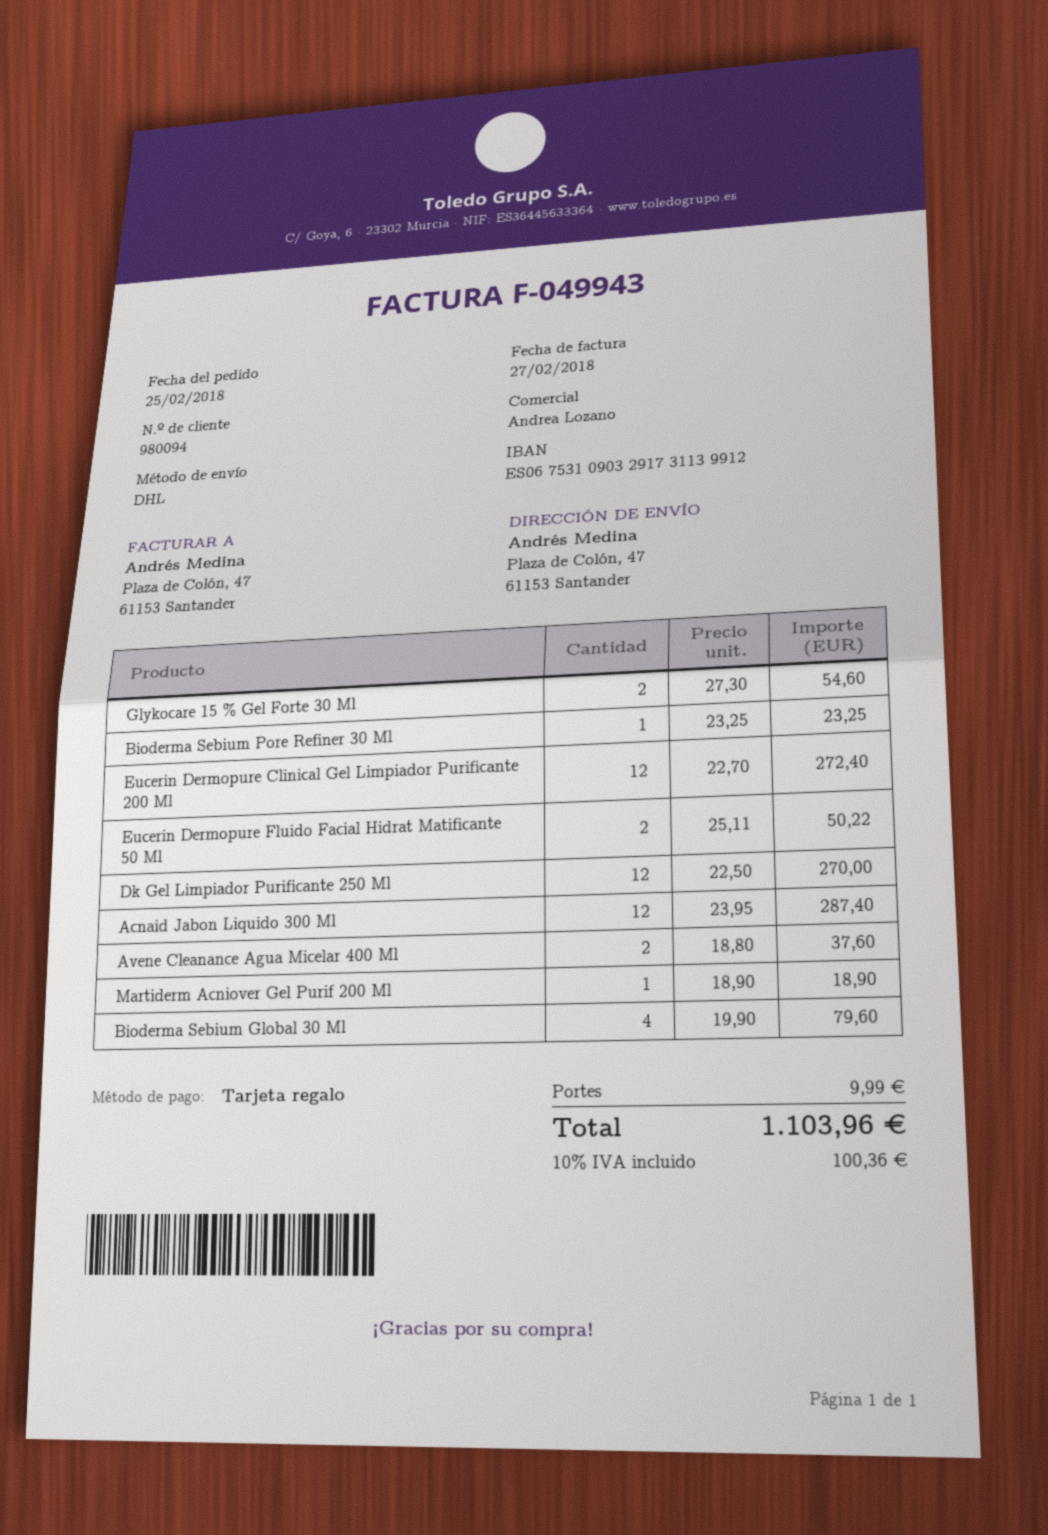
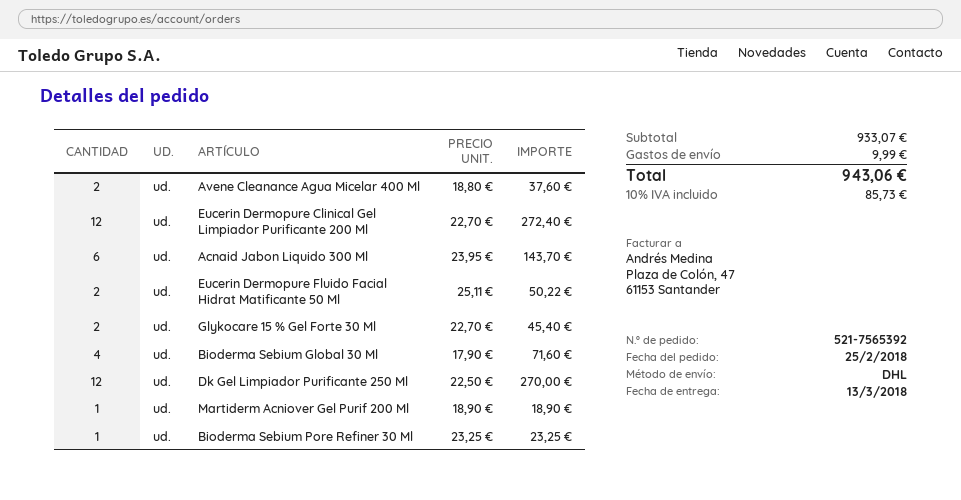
Glykocare 15 % Gel Forte 30 Ml: 2 x 27.30 = 54.60 -> 2 x 22.70 = 45.40
Acnaid Jabon Liquido 300 Ml: 12 x 23.95 = 287.40 -> 6 x 23.95 = 143.70
Bioderma Sebium Global 30 Ml: 4 x 19.90 = 79.60 -> 4 x 17.90 = 71.60
tax: 10% = 100.36 -> 10% = 85.73
total: 1103.96 -> 943.06

